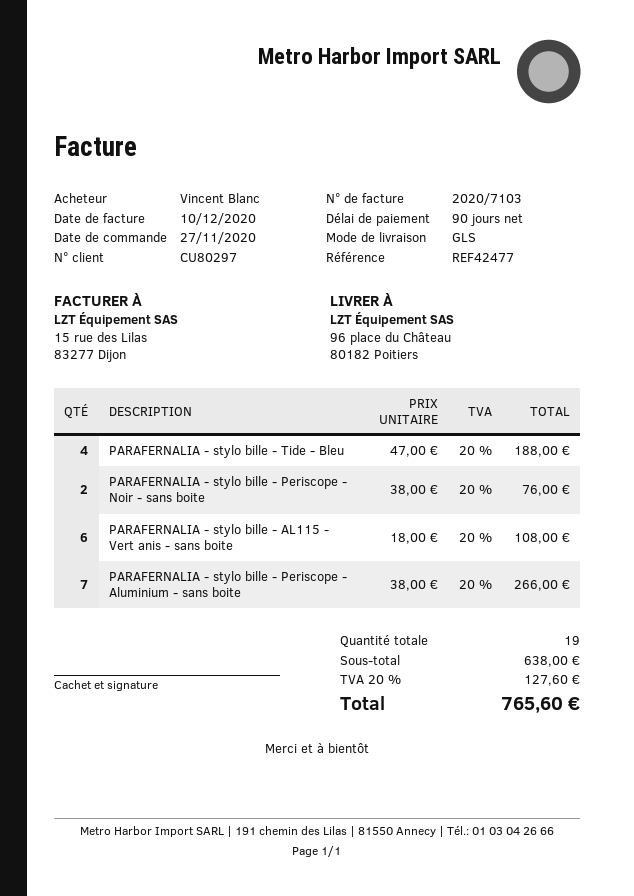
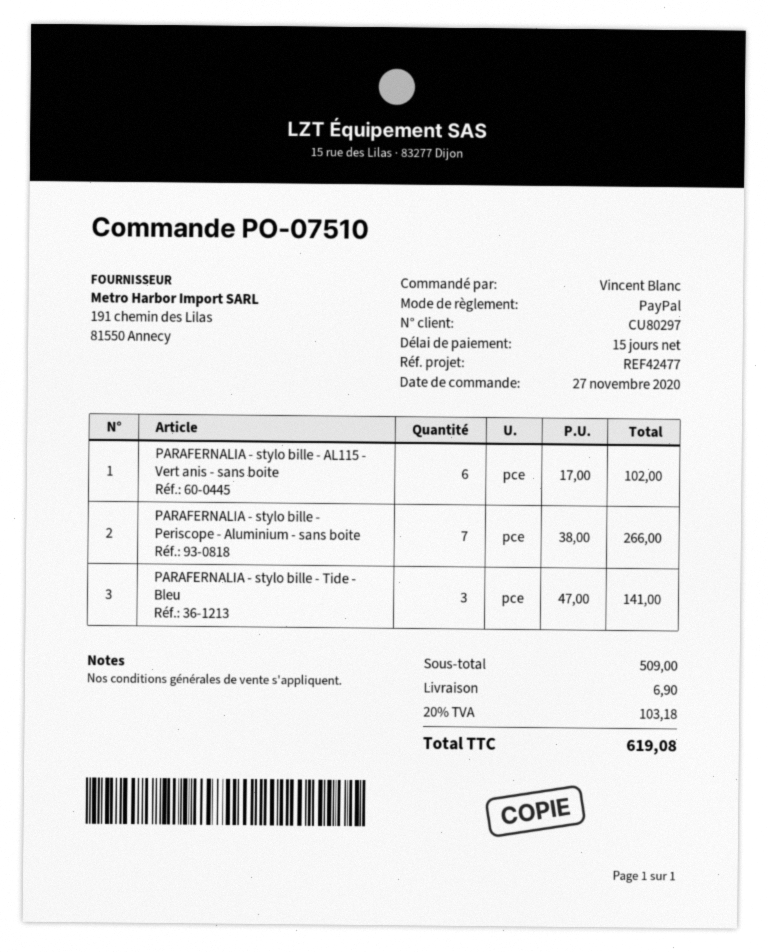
payment terms: 90 days -> 15 days
PARAFERNALIA - stylo bille - Tide - Bleu: 4 x 47.00 = 188.00 -> 3 x 47.00 = 141.00
PARAFERNALIA - stylo bille - Periscope - Noir - sans boite: 2 x 38.00 = 76.00 -> none
PARAFERNALIA - stylo bille - AL115 - Vert anis - sans boite: 6 x 18.00 = 108.00 -> 6 x 17.00 = 102.00
subtotal: 638.00 -> 509.00
shipping: none -> 6.90
tax: 20% = 127.60 -> 20% = 103.18
total: 765.60 -> 619.08

